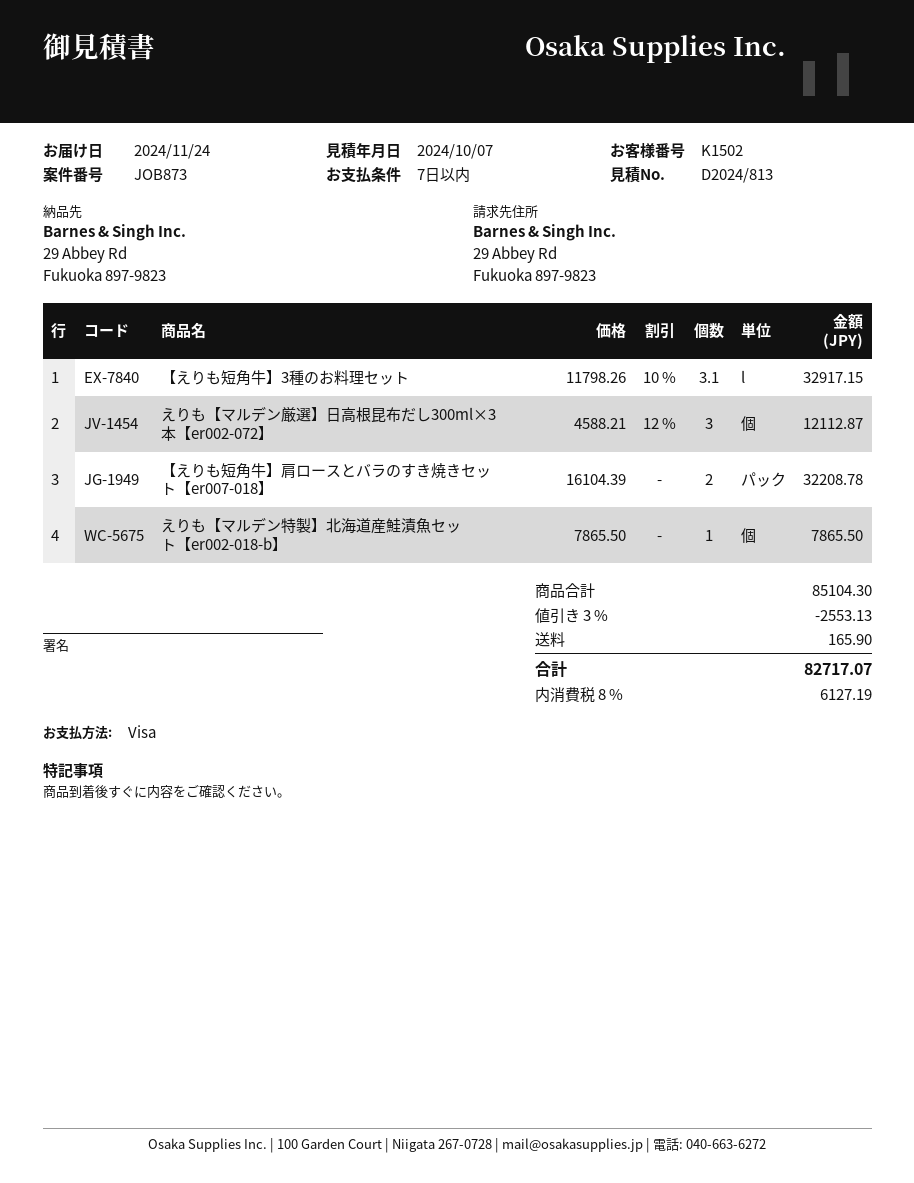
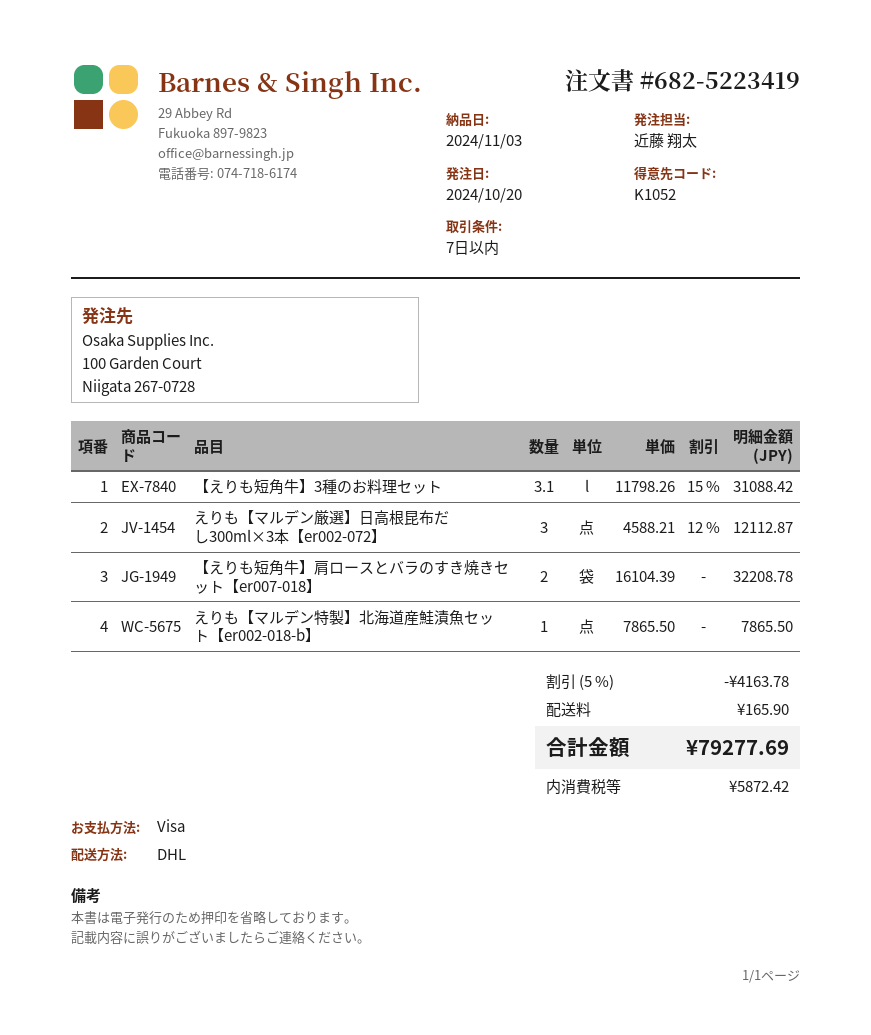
delivery date: 2024-11-24 -> 2024-11-03
customer number: K1502 -> K1052
【えりも短角牛】3種のお料理セット: 3.1 x 11798.26 - 10% = 32917.15 -> 3.1 x 11798.26 - 15% = 31088.42
discount: 3% = 2553.13 -> 5% = 4163.78
tax: 6127.19 -> 5872.42
total: 82717.07 -> 79277.69

